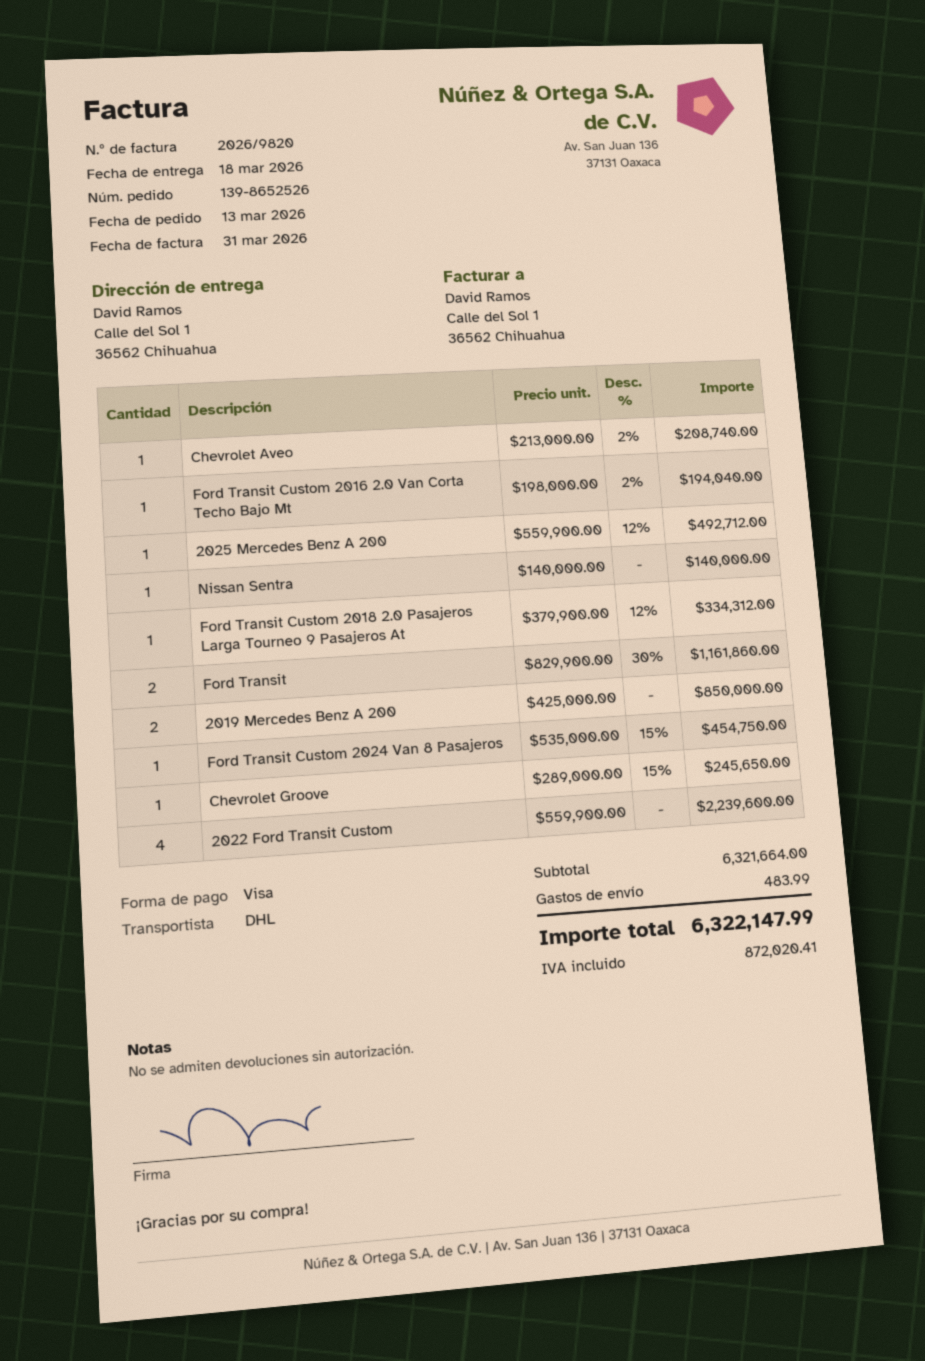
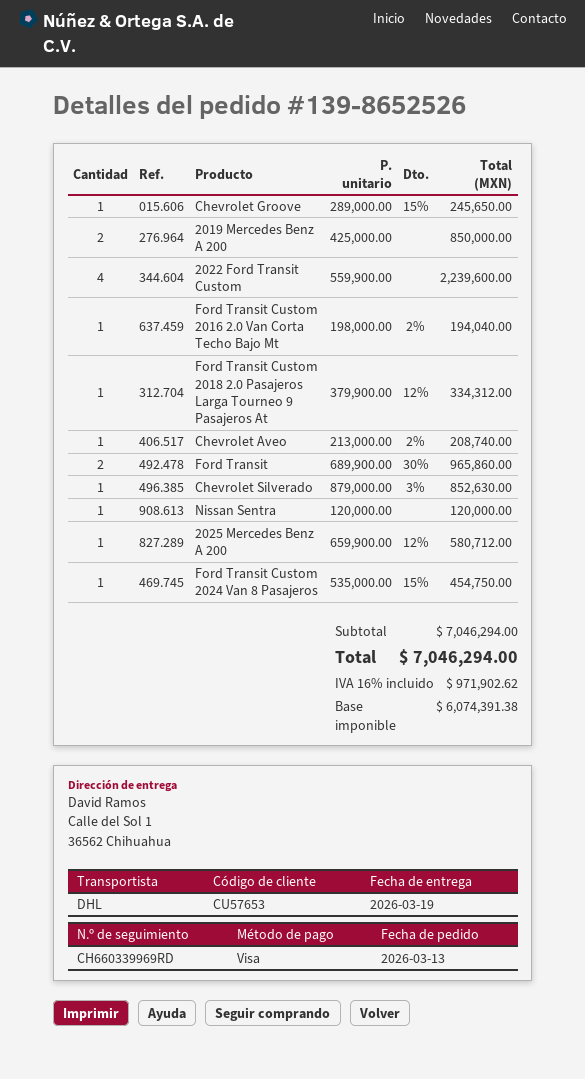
delivery date: 2026-03-18 -> 2026-03-19
2025 Mercedes Benz A 200: 1 x 559900.00 - 12% = 492712.00 -> 1 x 659900.00 - 12% = 580712.00
Nissan Sentra: 1 x 140000.00 = 140000.00 -> 1 x 120000.00 = 120000.00
Ford Transit: 2 x 829900.00 - 30% = 1161860.00 -> 2 x 689900.00 - 30% = 965860.00
Chevrolet Silverado: none -> 1 x 879000.00 - 3% = 852630.00
subtotal: 6321664.00 -> 7046294.00
shipping: 483.99 -> none
tax: 872020.41 -> 971902.62
total: 6322147.99 -> 7046294.00

